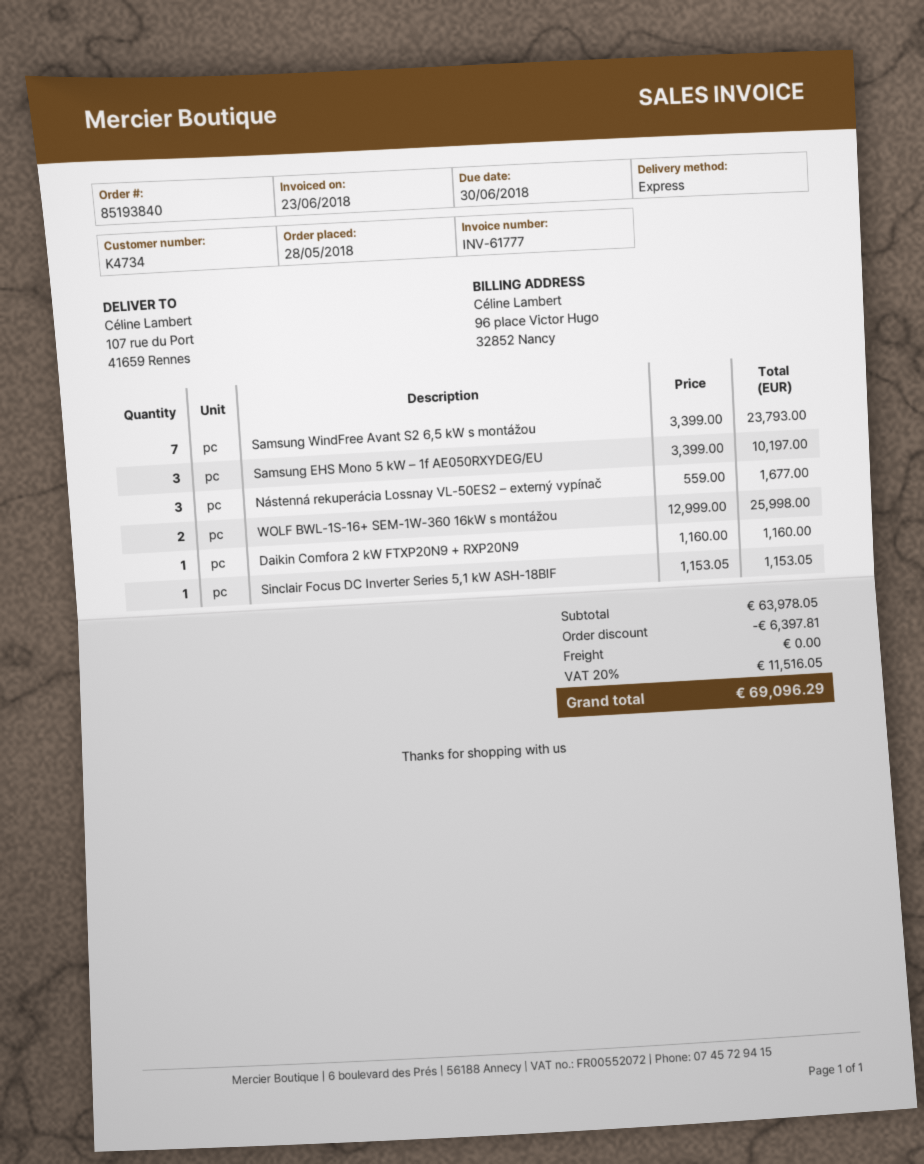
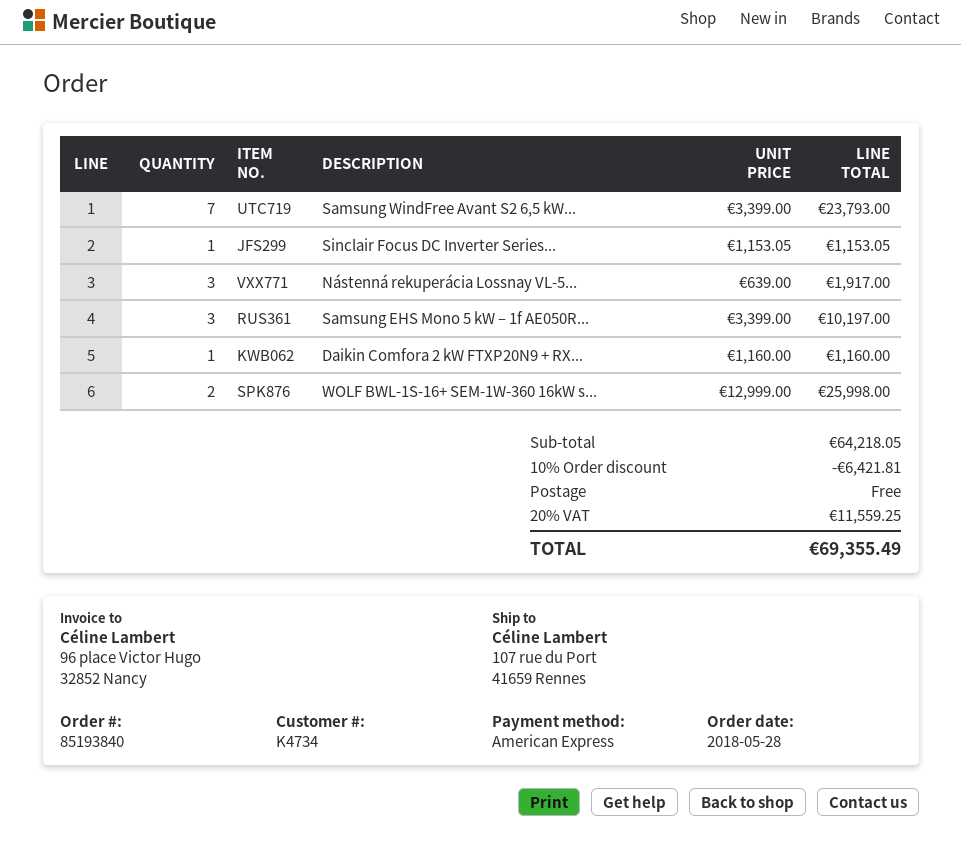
Nástenná rekuperácia Lossnay VL-50ES2 – externý vypínač: 3 x 559.00 = 1677.00 -> 3 x 639.00 = 1917.00
subtotal: 63978.05 -> 64218.05
discount: 6397.81 -> 6421.81
tax: 20% = 11516.05 -> 20% = 11559.25
total: 69096.29 -> 69355.49

